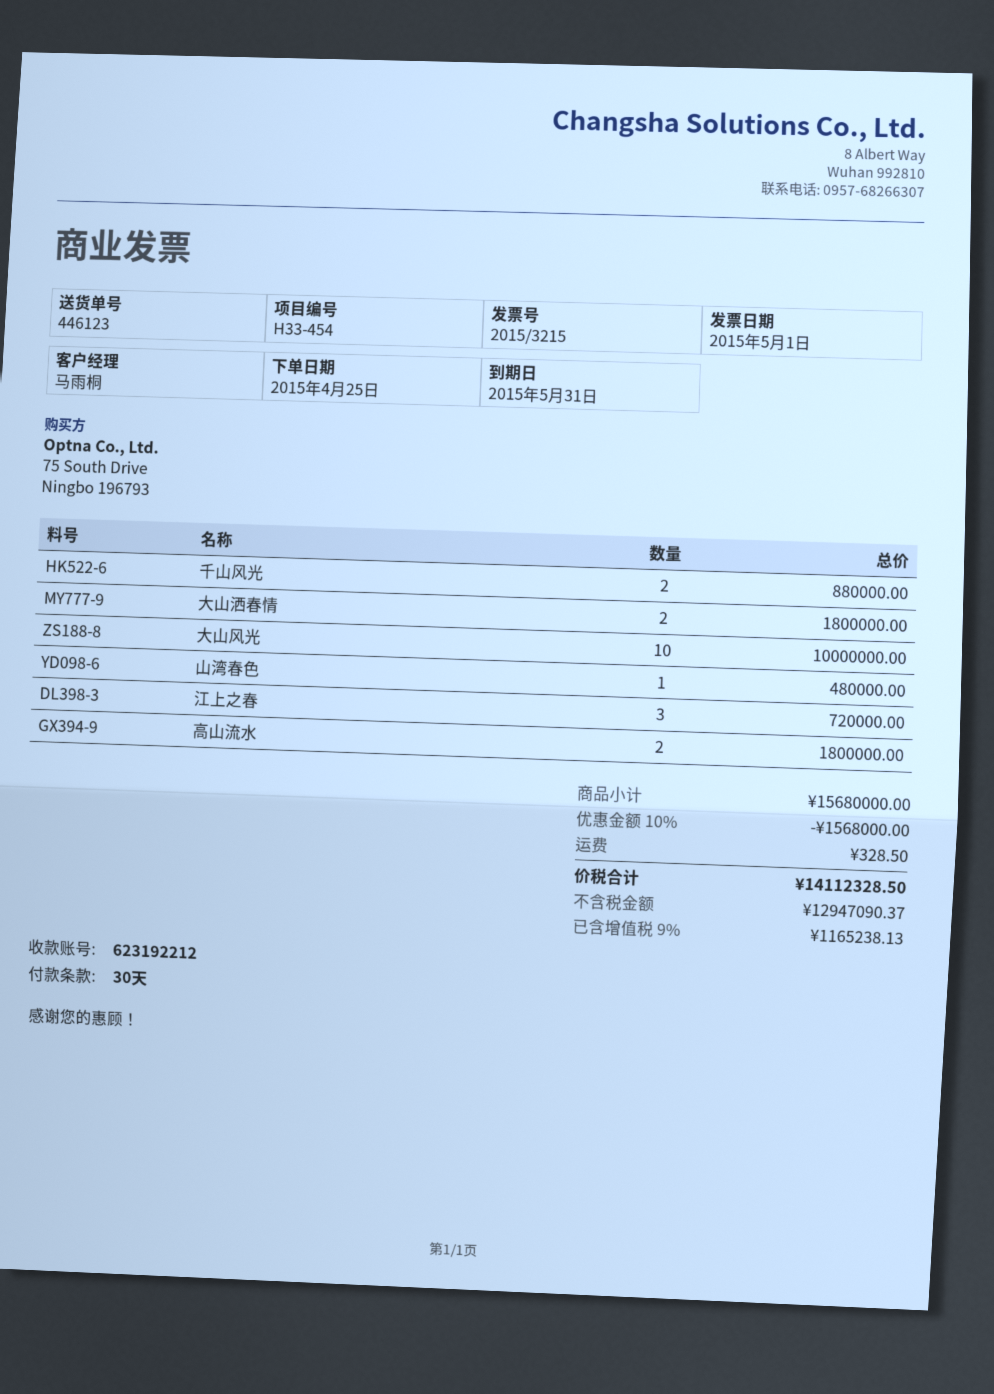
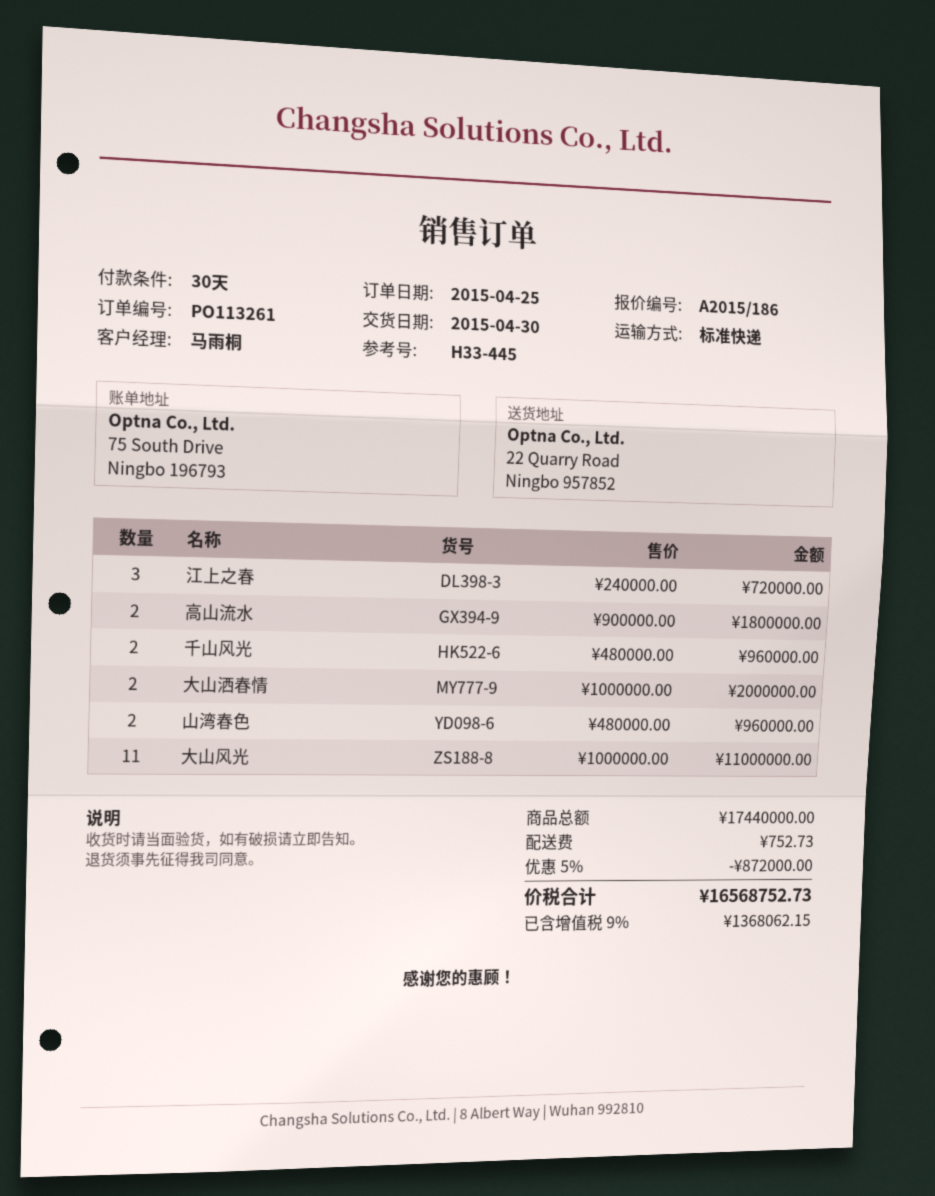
reference: H33-454 -> H33-445
千山风光: 2 for 880000.00 -> 2 for 960000.00
大山洒春情: 2 for 1800000.00 -> 2 for 2000000.00
大山风光: 10 for 10000000.00 -> 11 for 11000000.00
山湾春色: 1 for 480000.00 -> 2 for 960000.00
subtotal: 15680000.00 -> 17440000.00
discount: 10% = 1568000.00 -> 5% = 872000.00
shipping: 328.50 -> 752.73
tax: 9% = 1165238.13 -> 9% = 1368062.15
total: 14112328.50 -> 16568752.73

